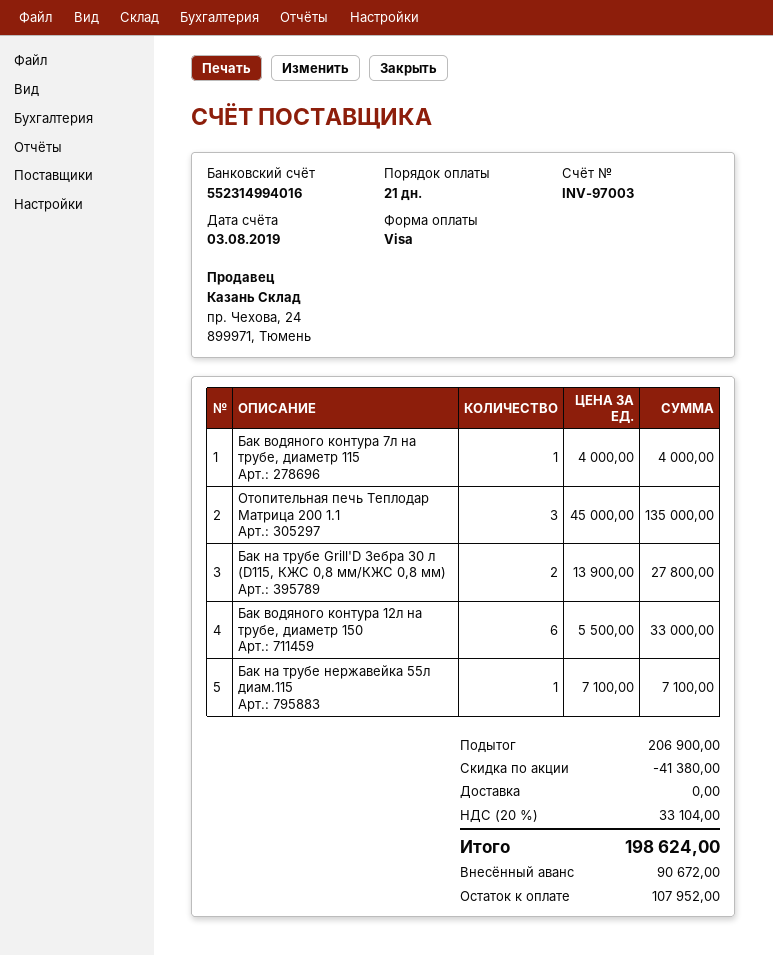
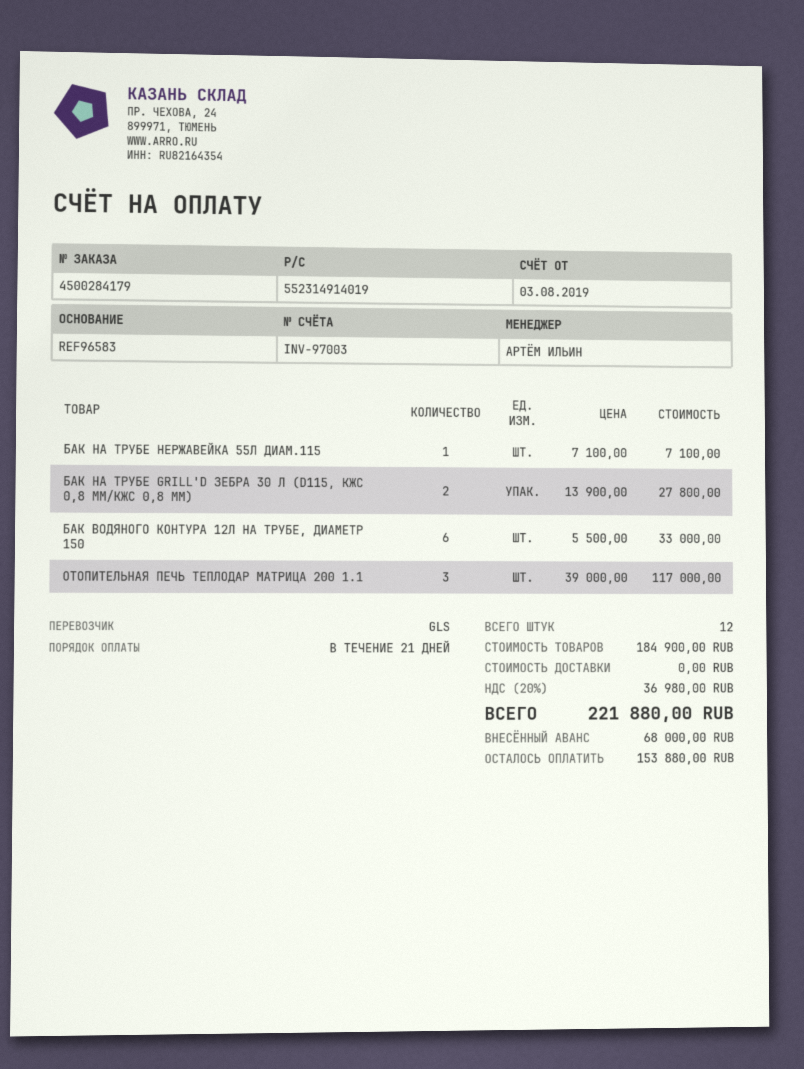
bank account: 552314994016 -> 552314914019
Бак водяного контура 7л на трубе, диаметр 115: 1 x 4000.00 = 4000.00 -> none
Отопительная печь Теплодар Матрица 200 1.1: 3 x 45000.00 = 135000.00 -> 3 x 39000.00 = 117000.00
subtotal: 206900.00 -> 184900.00
discount: 41380.00 -> none
tax: 20% = 33104.00 -> 20% = 36980.00
total: 198624.00 -> 221880.00
deposit: 90672.00 -> 68000.00
balance: 107952.00 -> 153880.00

